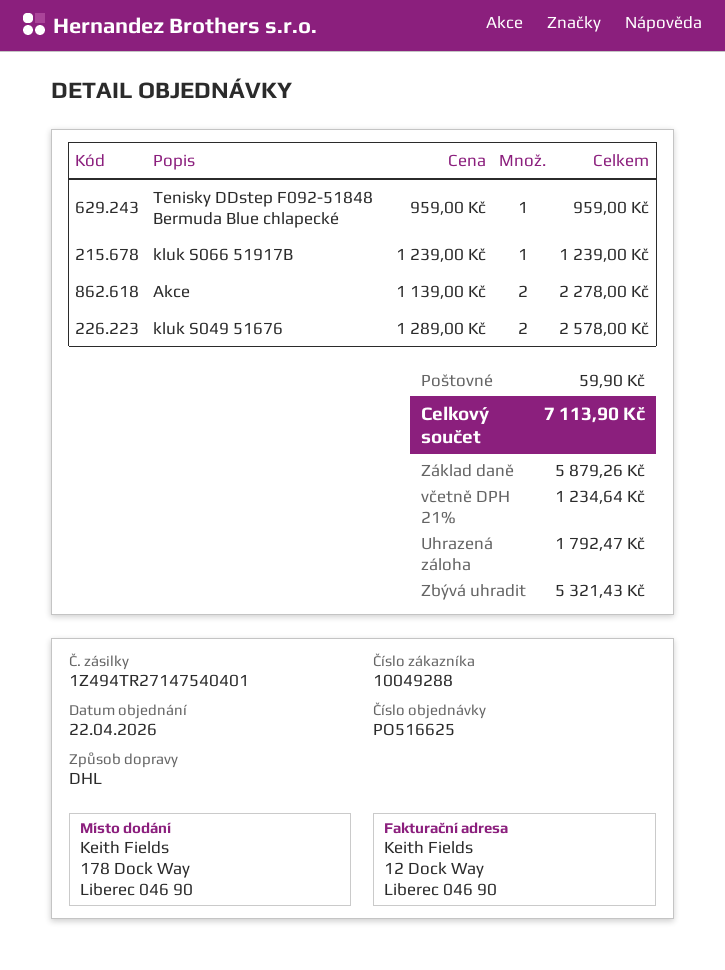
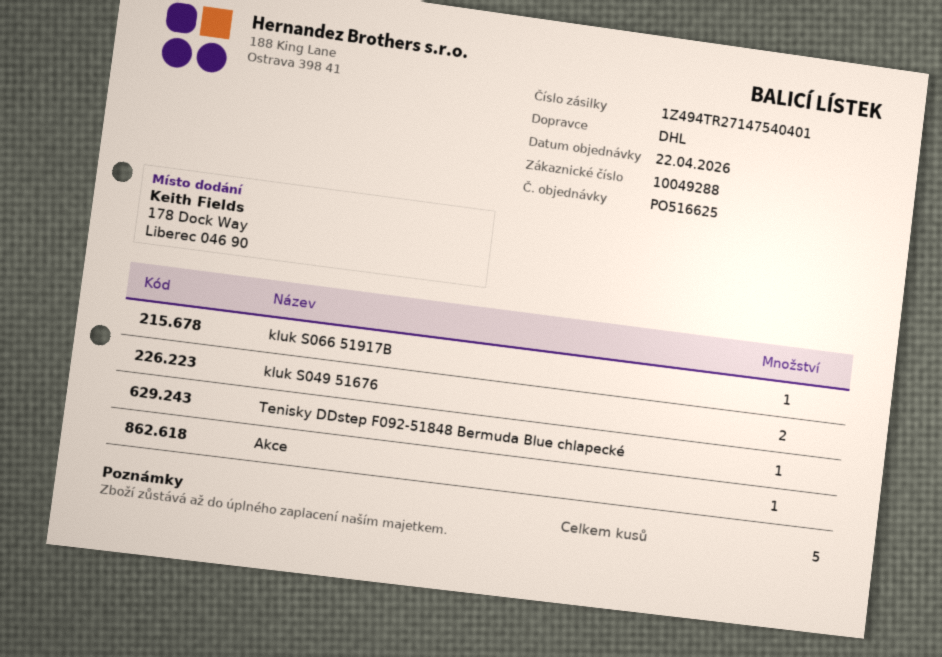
Akce: 2 -> 1

